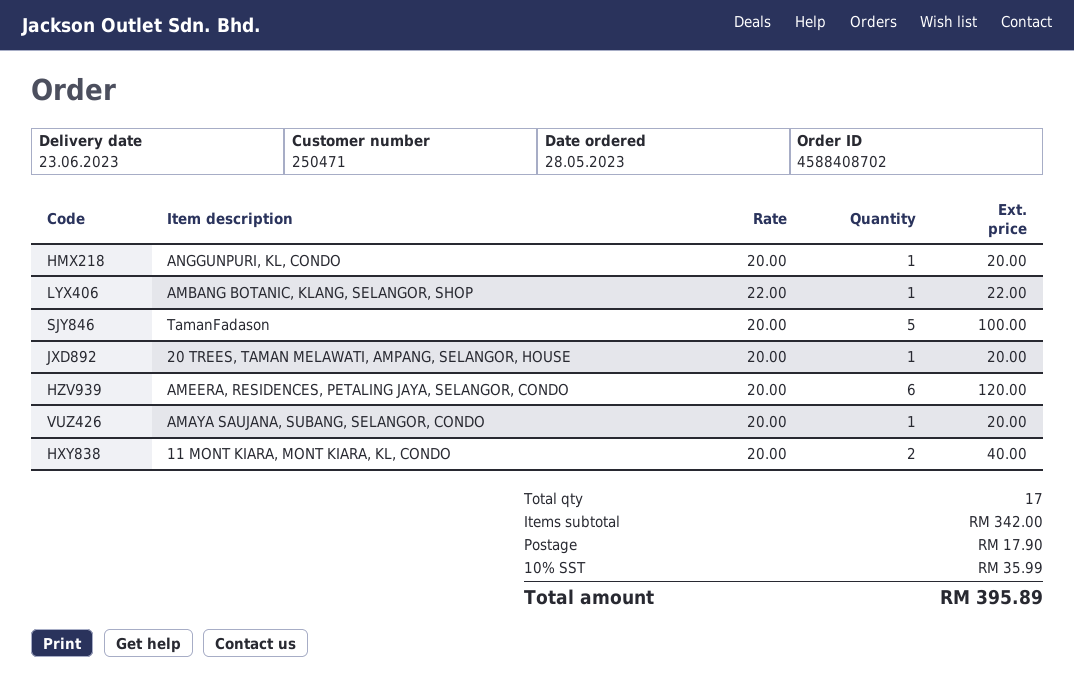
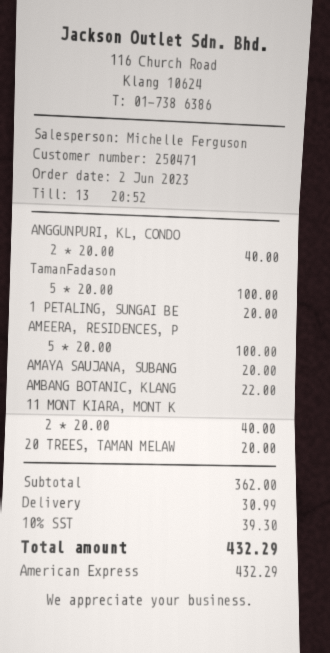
order date: 2023-05-28 -> 2023-06-02
ANGGUNPURI, KL, CONDO: 1 x 20.00 = 20.00 -> 2 x 20.00 = 40.00
AMEERA, RESIDENCES, PETALING JAYA, SELANGOR, CONDO: 6 x 20.00 = 120.00 -> 5 x 20.00 = 100.00
1 PETALING, SUNGAI BE: none -> 1 x 20.00 = 20.00
subtotal: 342.00 -> 362.00
shipping: 17.90 -> 30.99
tax: 10% = 35.99 -> 10% = 39.30
total: 395.89 -> 432.29

